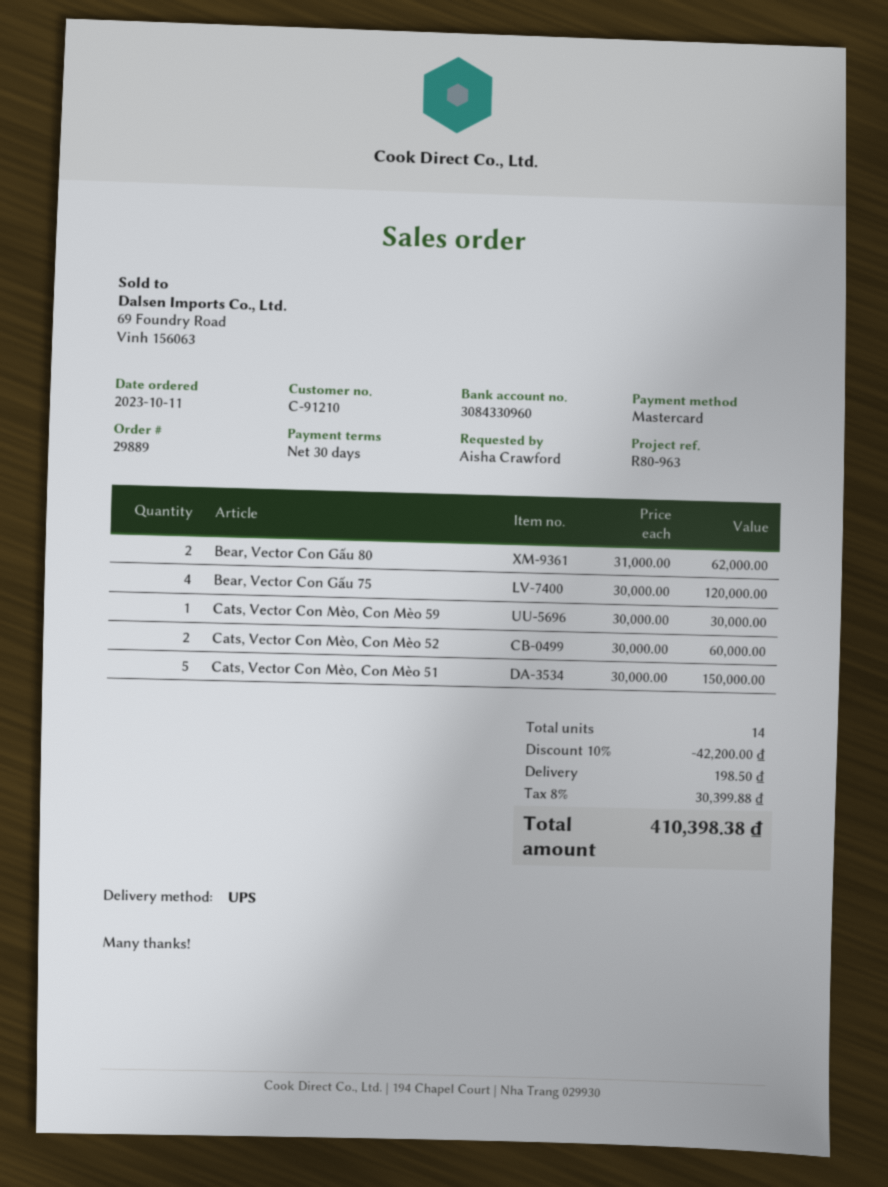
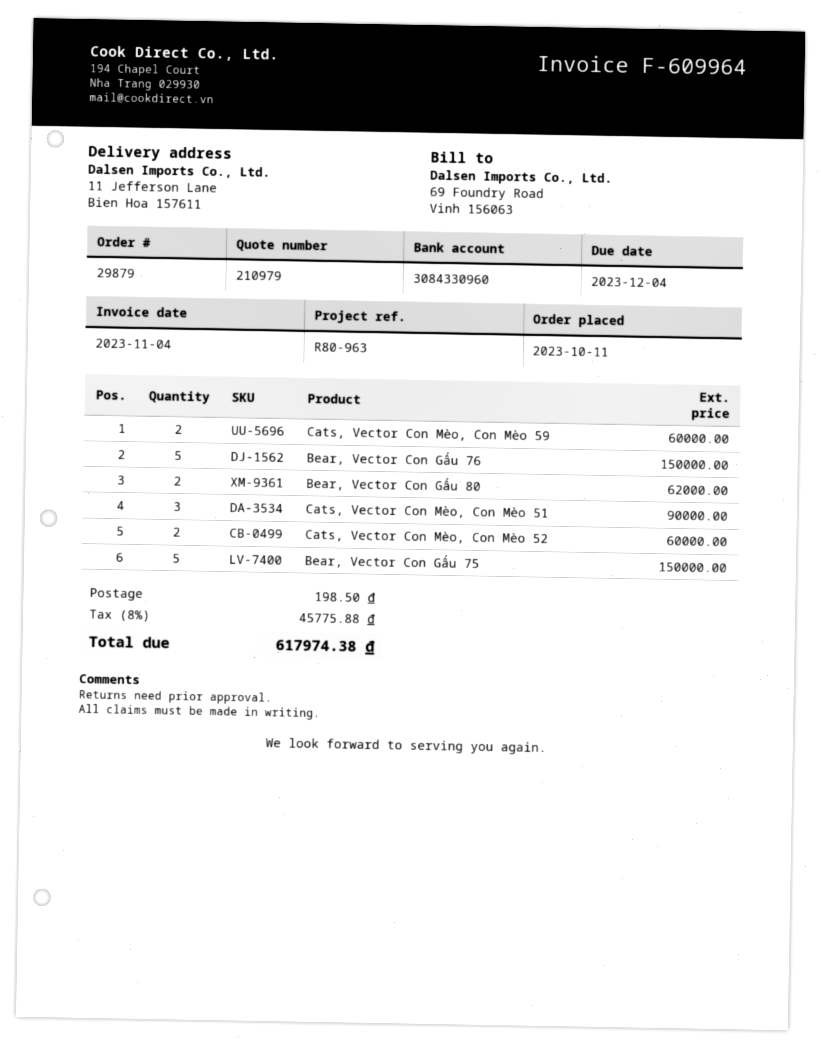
order number: 29889 -> 29879
Bear, Vector Con Gấu 75: 4 for 120000.00 -> 5 for 150000.00
Cats, Vector Con Mèo, Con Mèo 59: 1 for 30000.00 -> 2 for 60000.00
Cats, Vector Con Mèo, Con Mèo 51: 5 for 150000.00 -> 3 for 90000.00
Bear, Vector Con Gấu 76: none -> 5 for 150000.00
discount: 10% = 42200.00 -> none
tax: 8% = 30399.88 -> 8% = 45775.88
total: 410398.38 -> 617974.38

